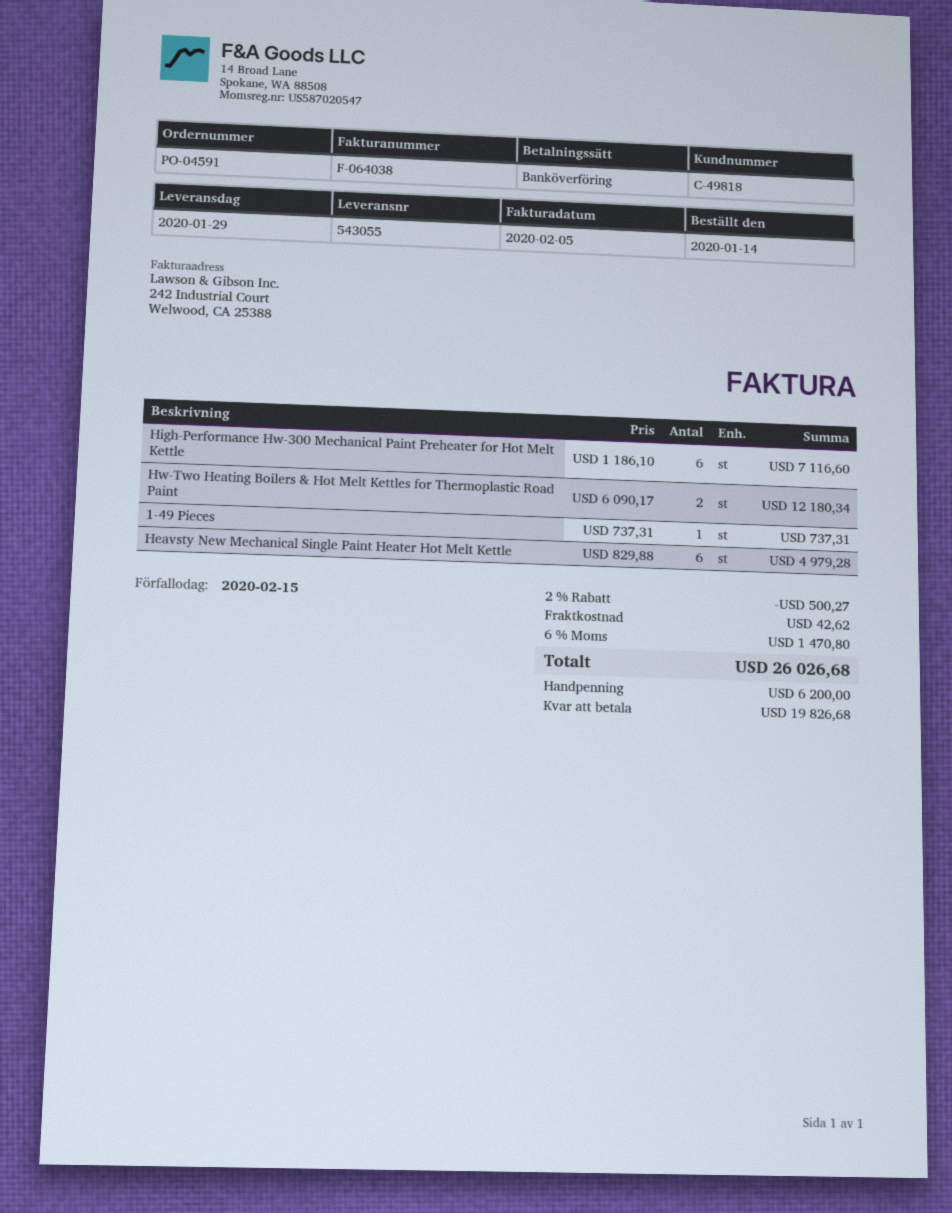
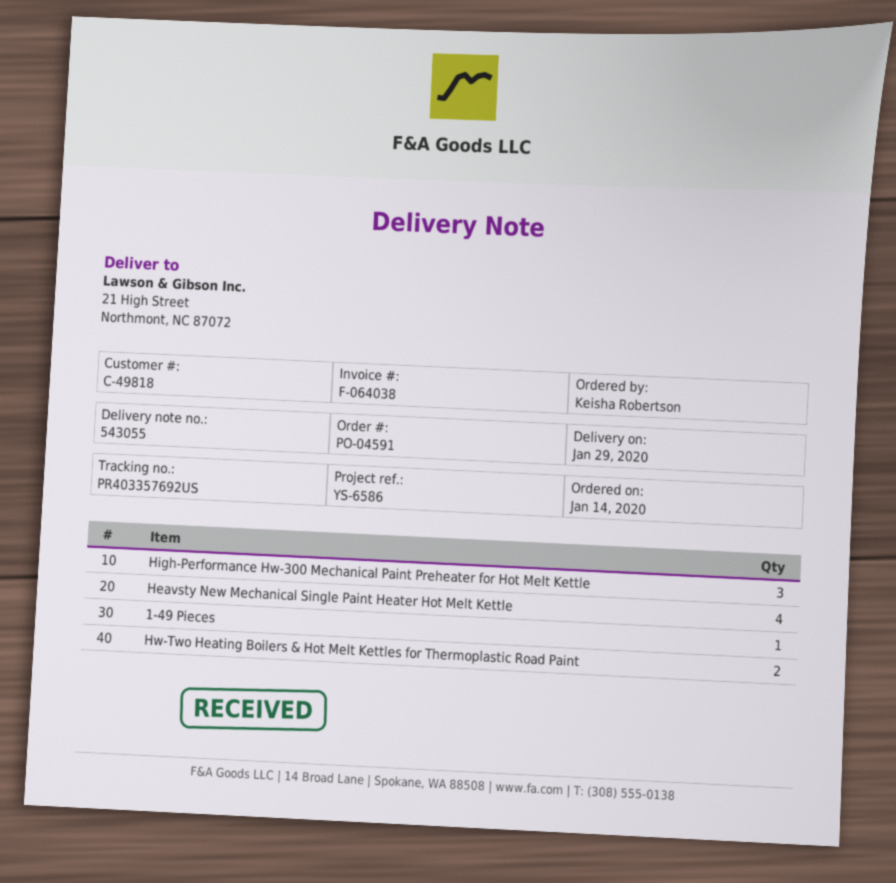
High-Performance Hw-300 Mechanical Paint Preheater for Hot Melt Kettle: 6 -> 3
Heavsty New Mechanical Single Paint Heater Hot Melt Kettle: 6 -> 4

